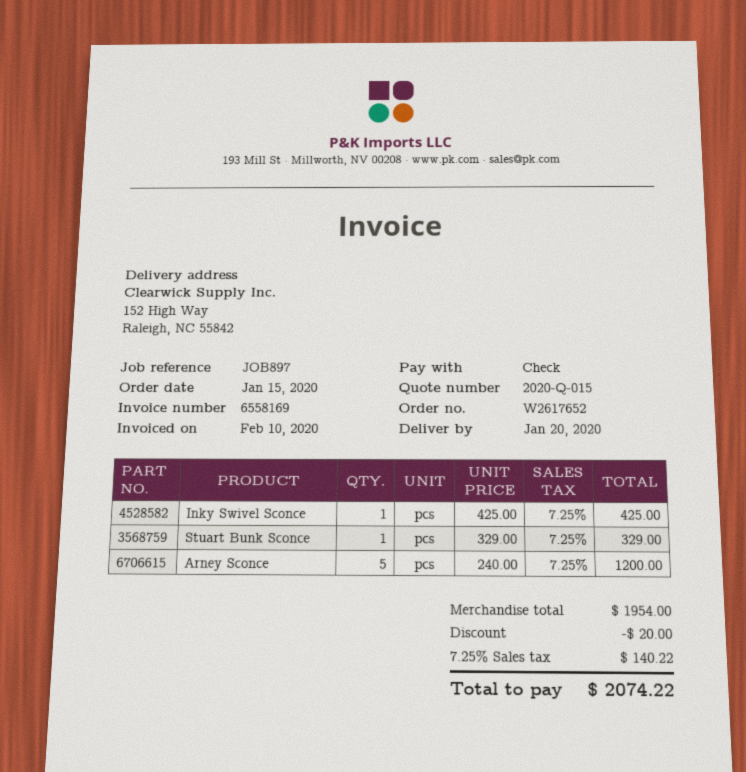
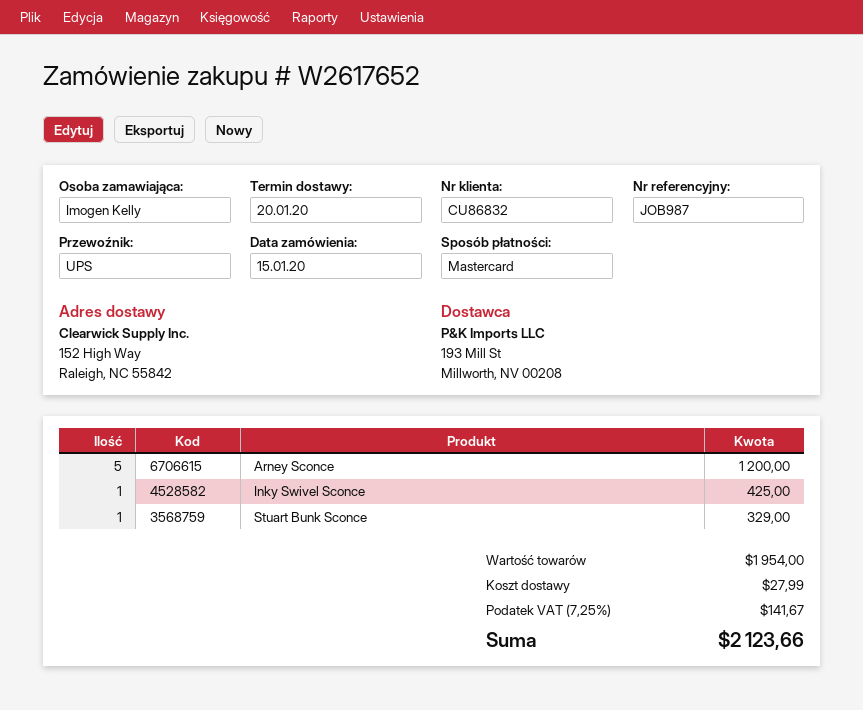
reference: JOB897 -> JOB987
payment method: cheque -> Mastercard
discount: 20.00 -> none
shipping: none -> 27.99
tax: 7.25% = 140.22 -> 7.25% = 141.67
total: 2074.22 -> 2123.66

